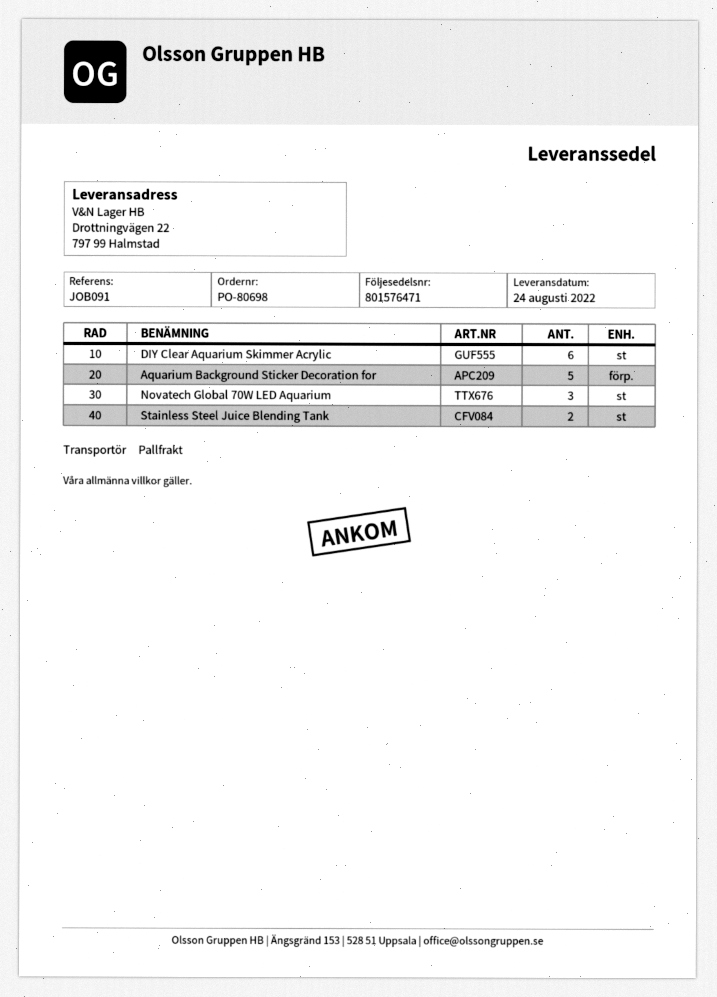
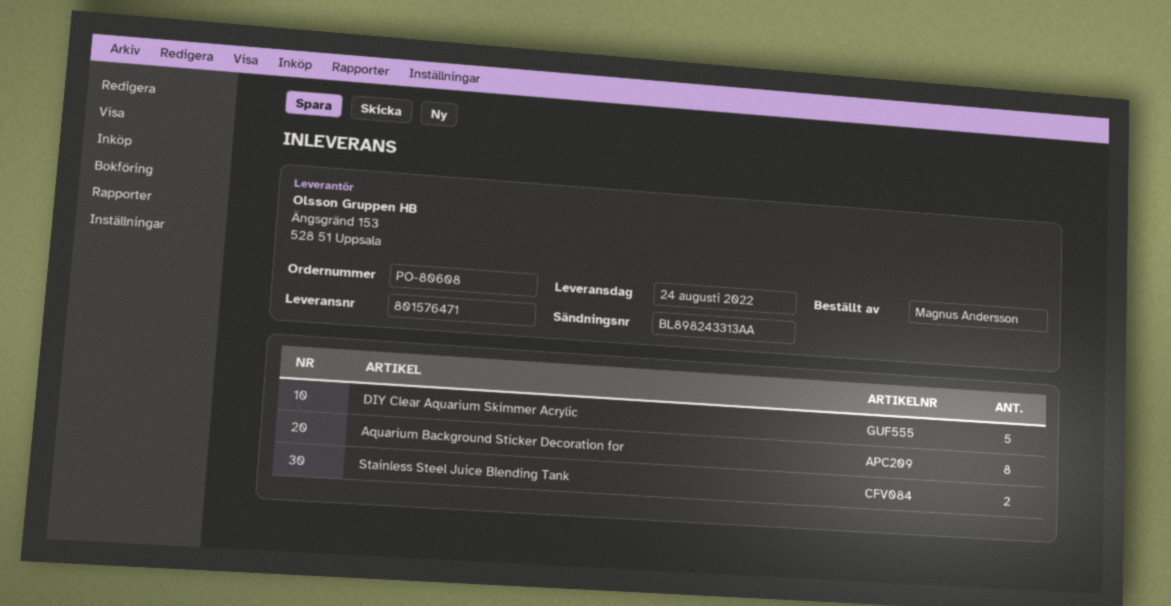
order number: PO-80698 -> PO-80608
DIY Clear Aquarium Skimmer Acrylic: 6 -> 5
Aquarium Background Sticker Decoration for: 5 -> 8
Novatech Global 70W LED Aquarium: 3 -> none

